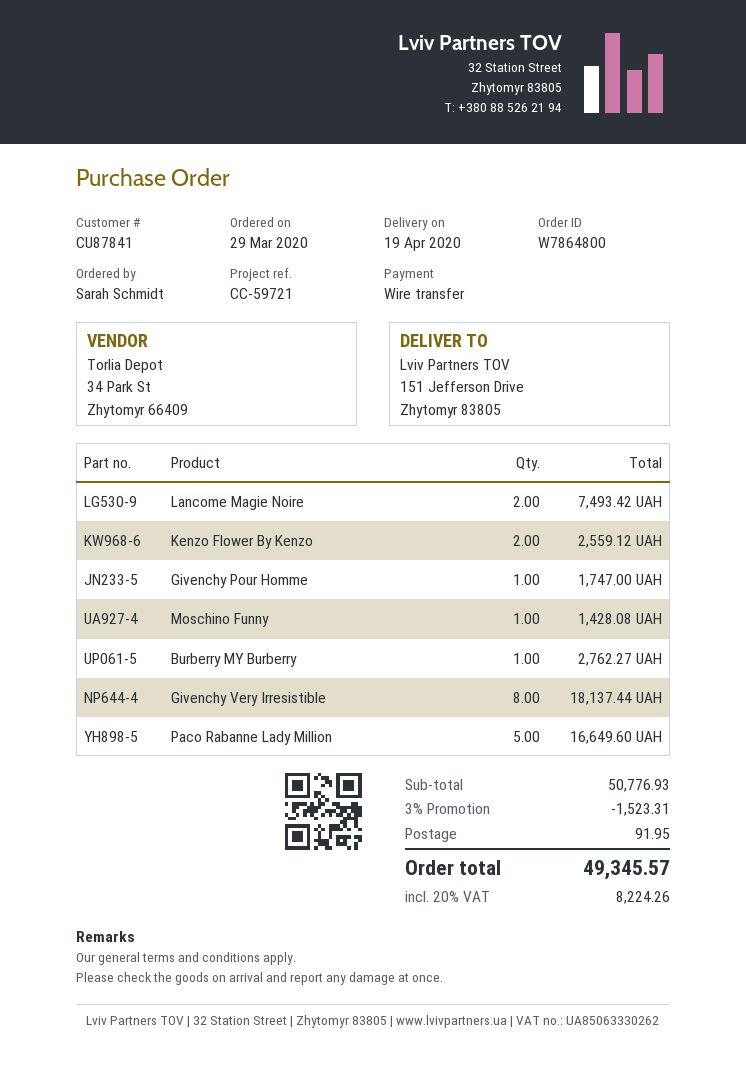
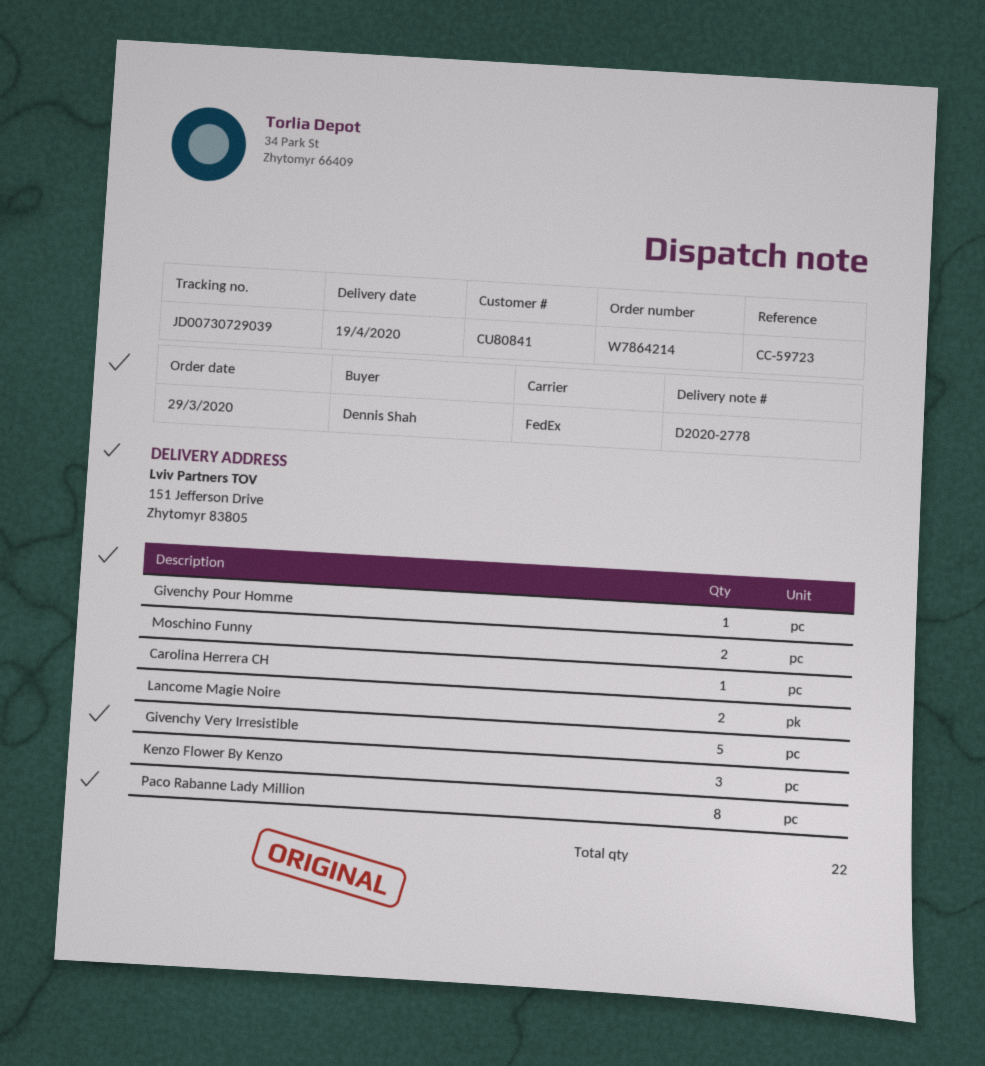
order number: W7864800 -> W7864214
customer number: CU87841 -> CU80841
reference: CC-59721 -> CC-59723
ordered by: Sarah Schmidt -> Dennis Shah
Kenzo Flower By Kenzo: 2 -> 3
Moschino Funny: 1 -> 2
Burberry MY Burberry: 1 -> none
Givenchy Very Irresistible: 8 -> 5
Paco Rabanne Lady Million: 5 -> 8
Carolina Herrera CH: none -> 1

